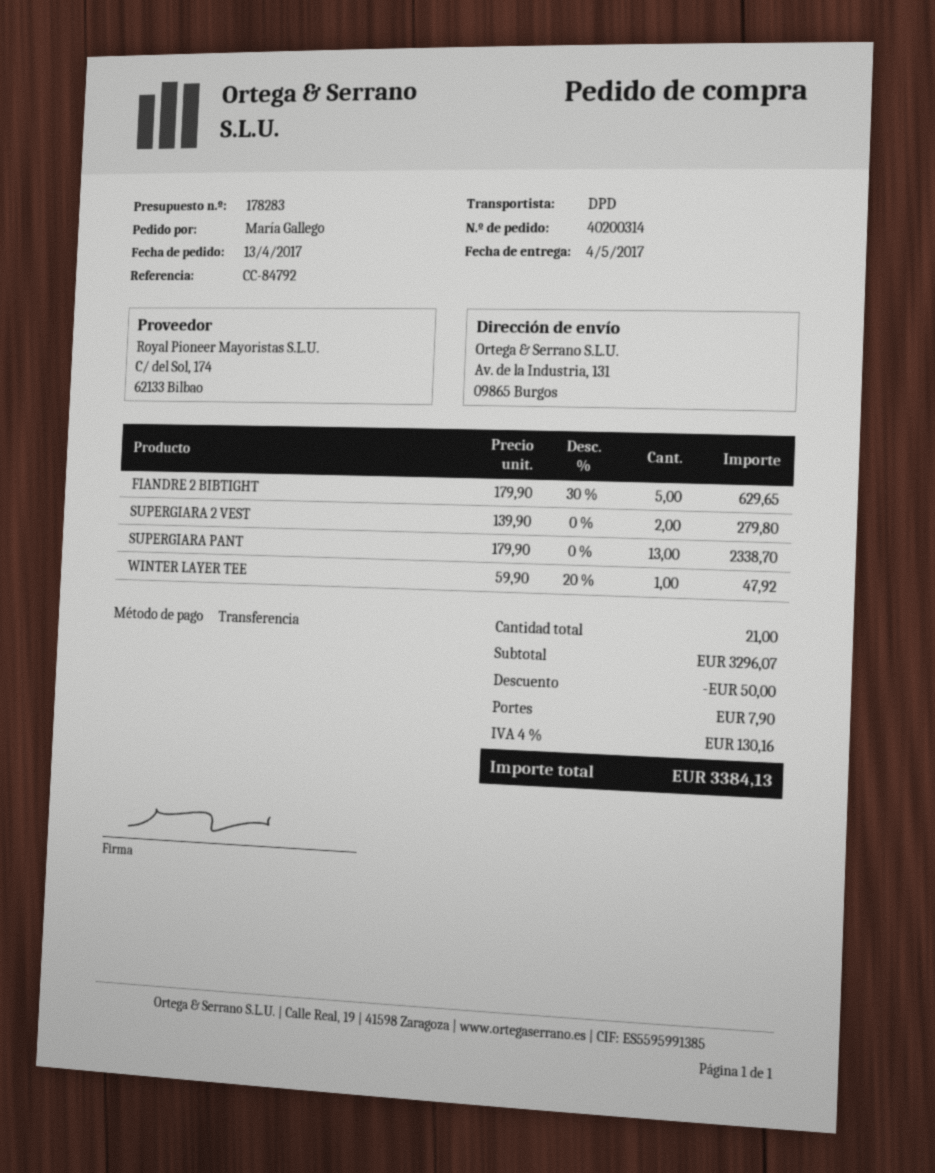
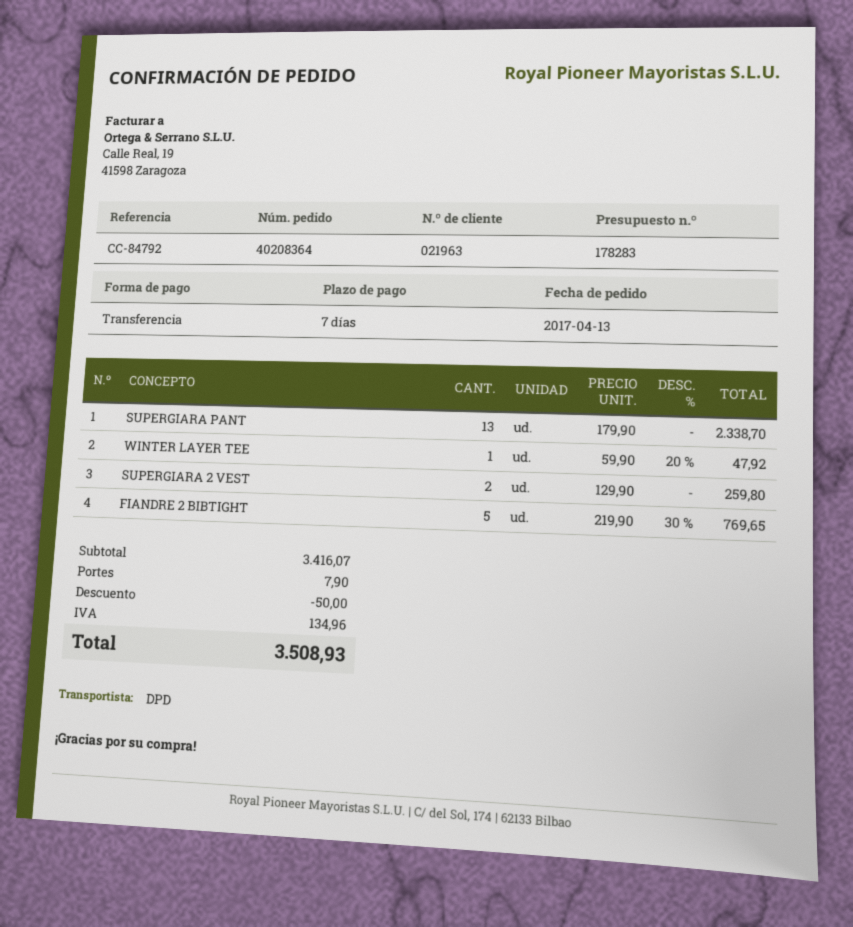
order number: 40200314 -> 40208364
FIANDRE 2 BIBTIGHT: 5 x 179.90 - 30% = 629.65 -> 5 x 219.90 - 30% = 769.65
SUPERGIARA 2 VEST: 2 x 139.90 = 279.80 -> 2 x 129.90 = 259.80
subtotal: 3296.07 -> 3416.07
tax: 130.16 -> 134.96
total: 3384.13 -> 3508.93

